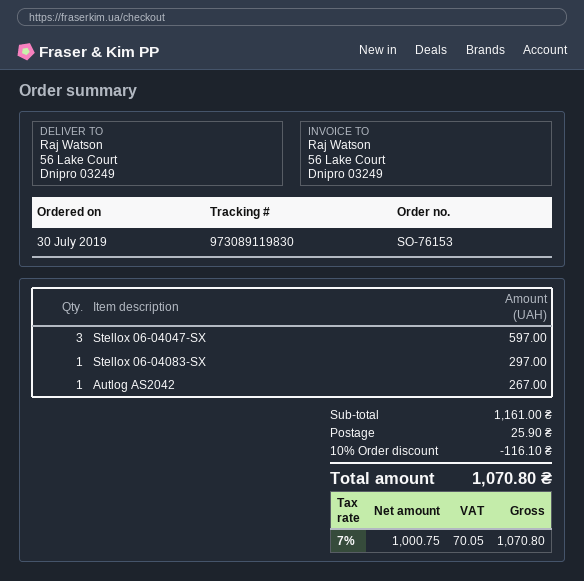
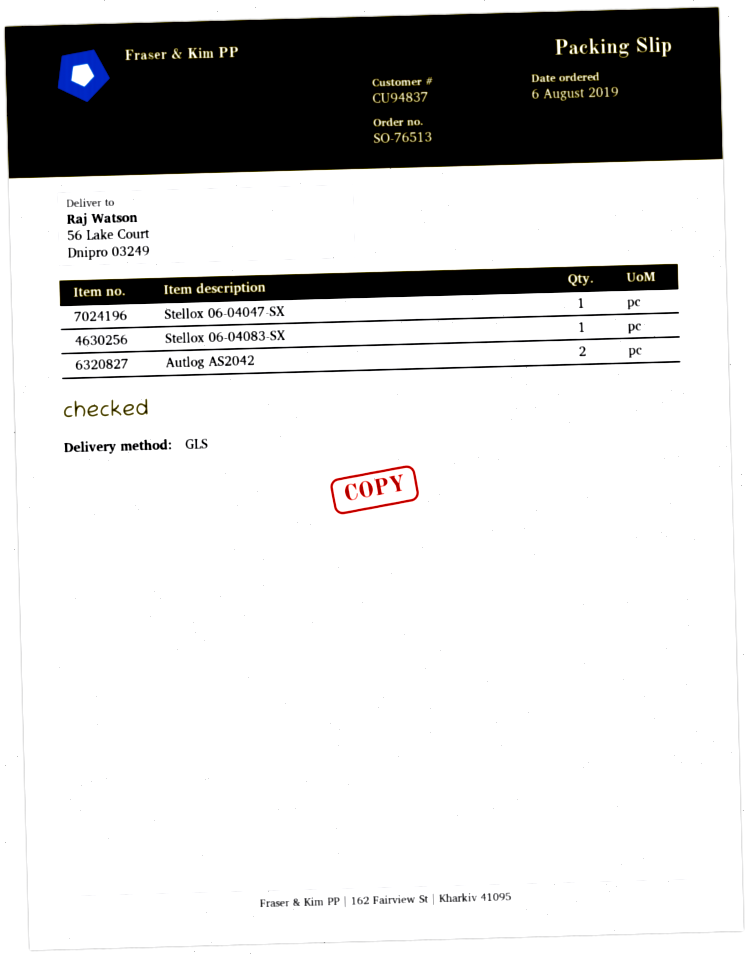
order number: SO-76153 -> SO-76513
order date: 2019-07-30 -> 2019-08-06
Stellox 06-04047-SX: 3 -> 1
Autlog AS2042: 1 -> 2

